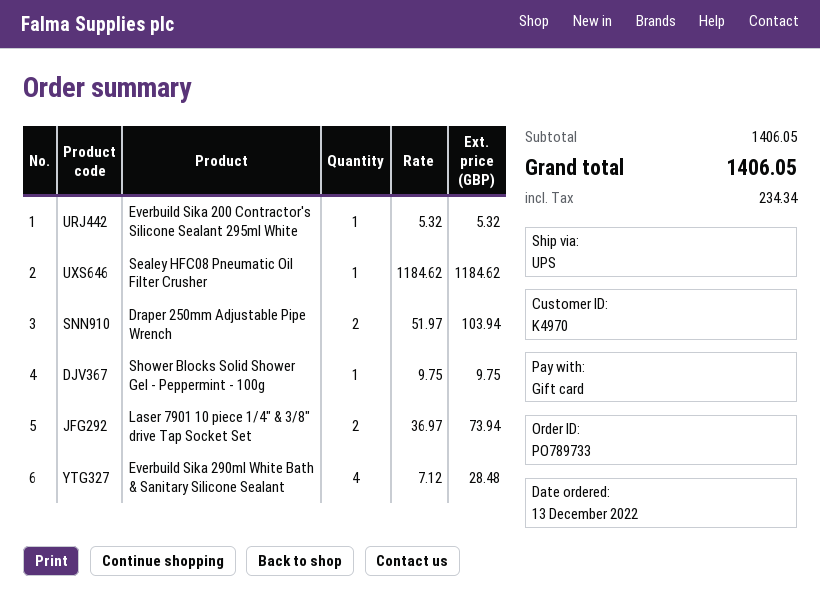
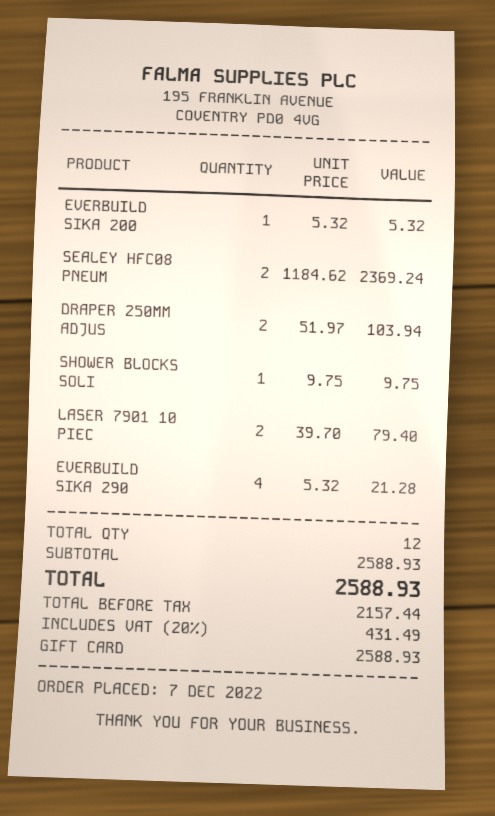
order date: 2022-12-13 -> 2022-12-07
Sealey HFC08 Pneumatic Oil Filter Crusher: 1 x 1184.62 = 1184.62 -> 2 x 1184.62 = 2369.24
Laser 7901 10 piece 1/4" & 3/8" drive Tap Socket Set: 2 x 36.97 = 73.94 -> 2 x 39.70 = 79.40
Everbuild Sika 290ml White Bath & Sanitary Silicone Sealant: 4 x 7.12 = 28.48 -> 4 x 5.32 = 21.28
subtotal: 1406.05 -> 2588.93
tax: 234.34 -> 431.49
total: 1406.05 -> 2588.93

